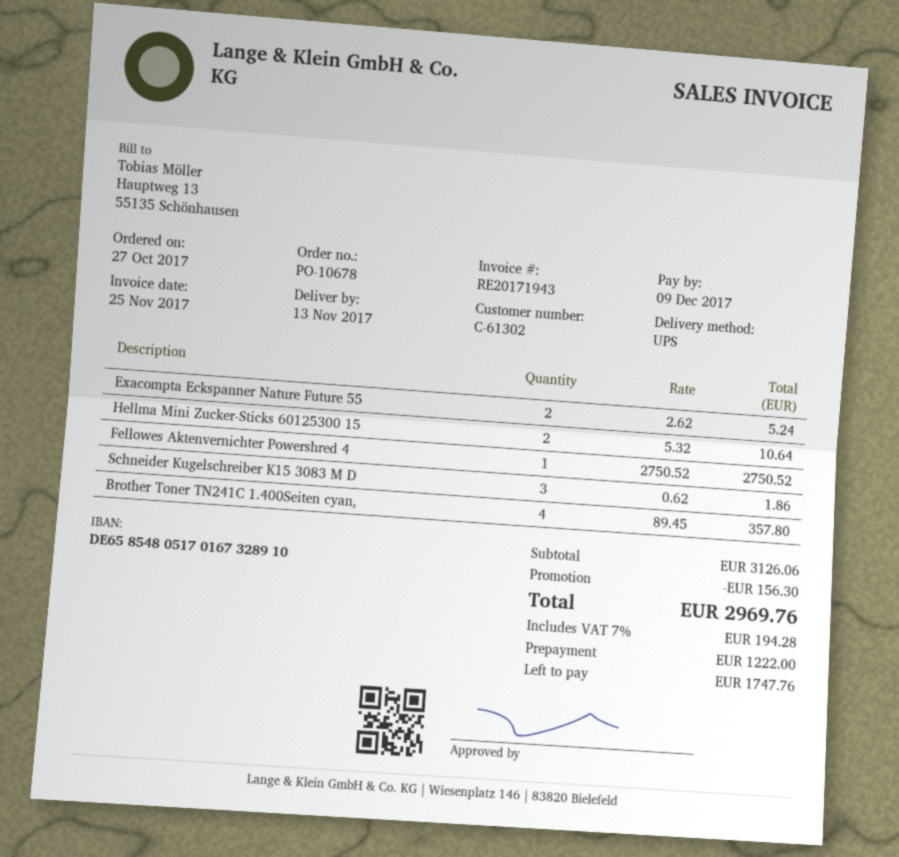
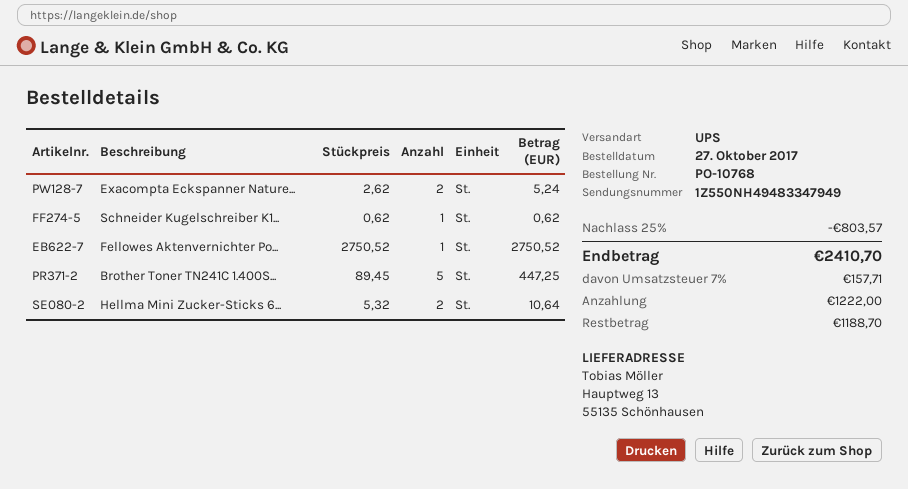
order number: PO-10678 -> PO-10768
Schneider Kugelschreiber K15 3083 M D: 3 x 0.62 = 1.86 -> 1 x 0.62 = 0.62
Brother Toner TN241C 1.400Seiten cyan,: 4 x 89.45 = 357.80 -> 5 x 89.45 = 447.25
discount: 156.30 -> 803.57
tax: 7% = 194.28 -> 7% = 157.71
total: 2969.76 -> 2410.70
balance: 1747.76 -> 1188.70

